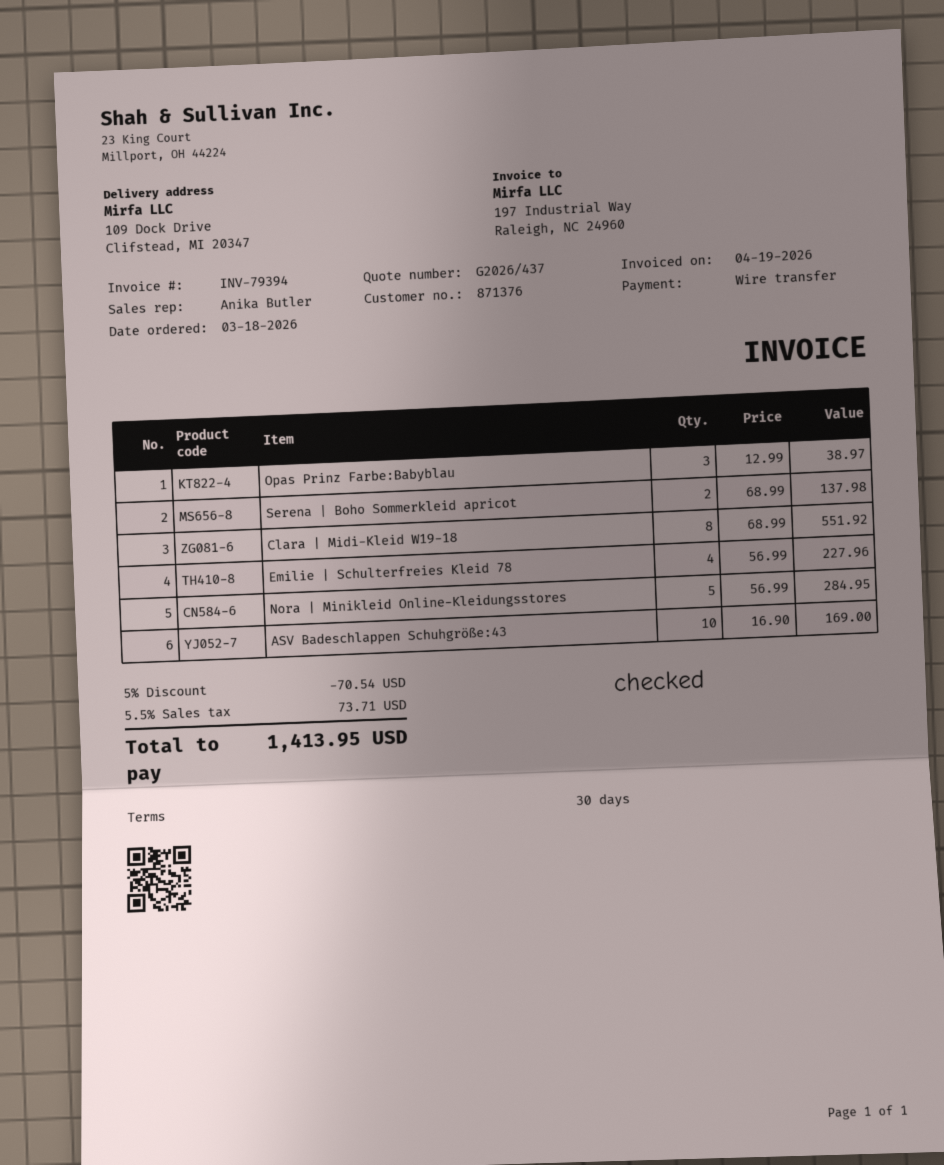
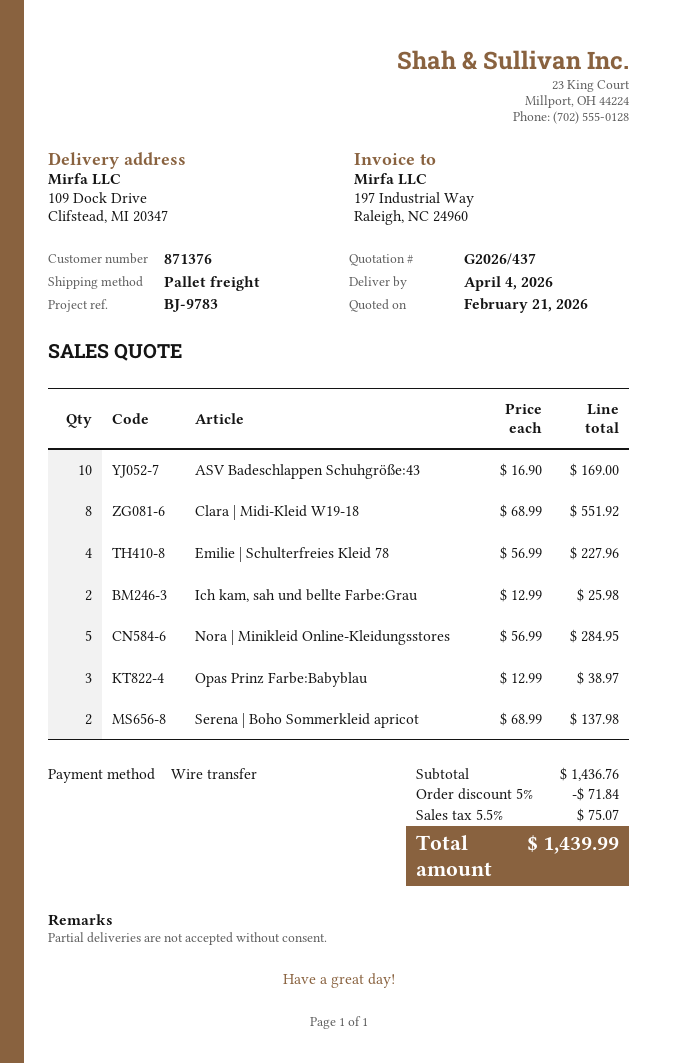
Ich kam, sah und bellte Farbe:Grau: none -> 2 x 12.99 = 25.98
discount: 5% = 70.54 -> 5% = 71.84
tax: 5.5% = 73.71 -> 5.5% = 75.07
total: 1413.95 -> 1439.99

